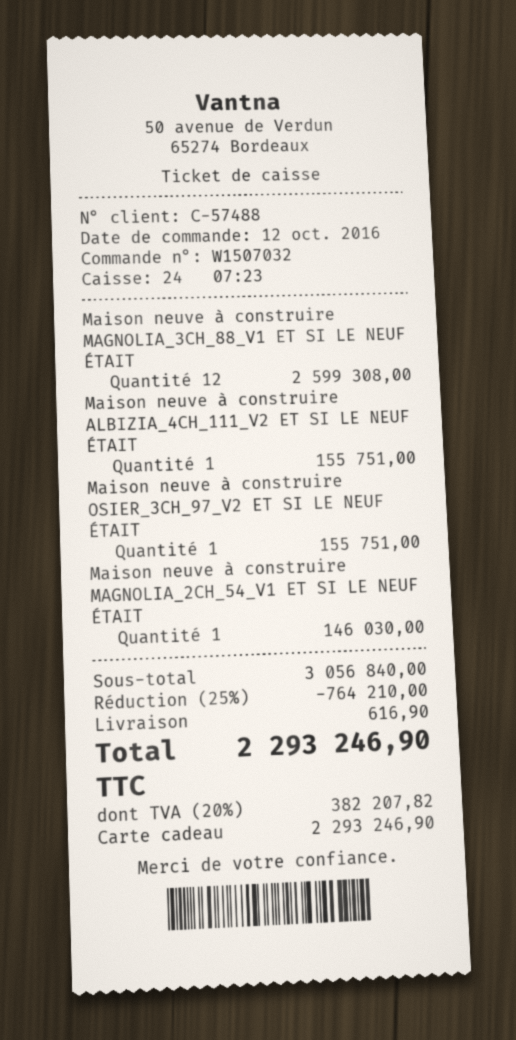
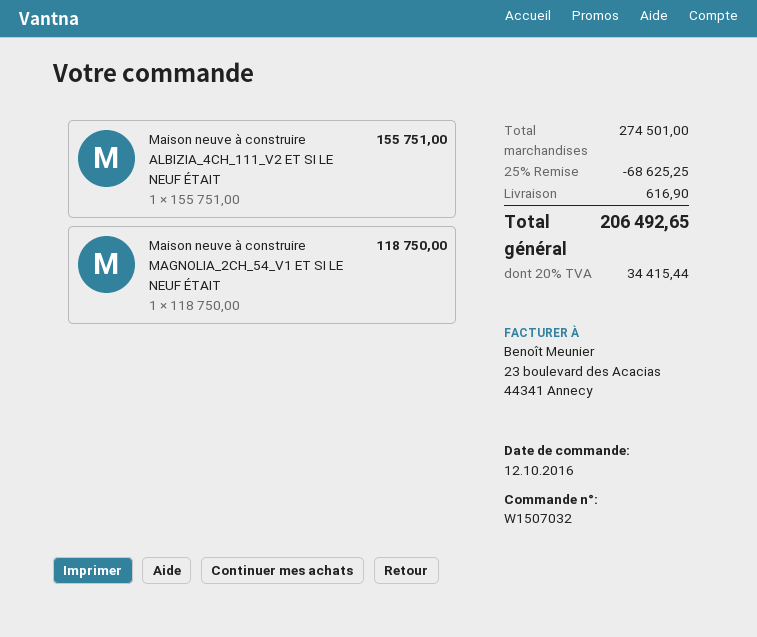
Maison neuve à construire MAGNOLIA_3CH_88_V1 ET SI LE NEUF ÉTAIT: 12 for 2599308.00 -> none
Maison neuve à construire OSIER_3CH_97_V2 ET SI LE NEUF ÉTAIT: 1 for 155751.00 -> none
Maison neuve à construire MAGNOLIA_2CH_54_V1 ET SI LE NEUF ÉTAIT: 1 for 146030.00 -> 1 for 118750.00
subtotal: 3056840.00 -> 274501.00
discount: 25% = 764210.00 -> 25% = 68625.25
tax: 20% = 382207.82 -> 20% = 34415.44
total: 2293246.90 -> 206492.65

